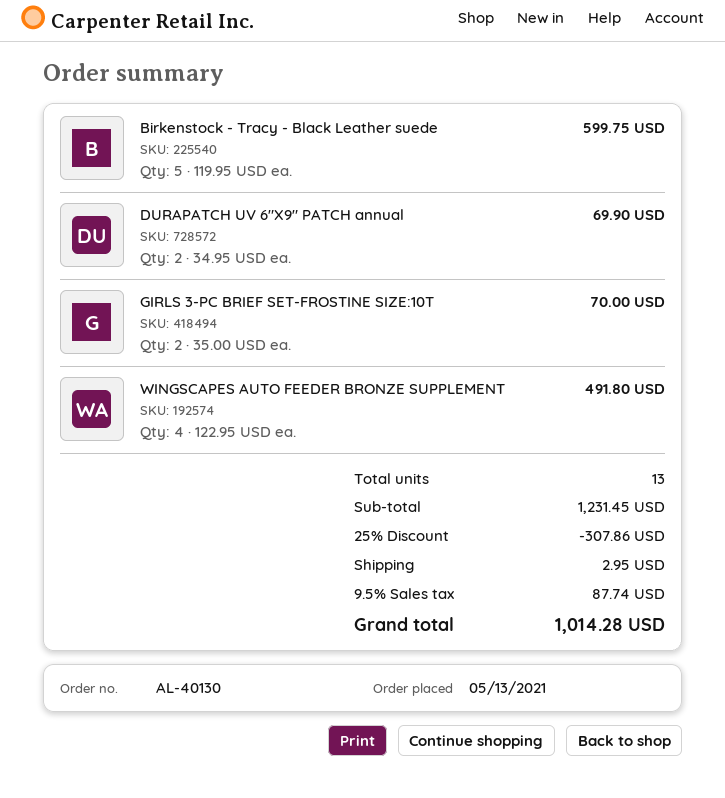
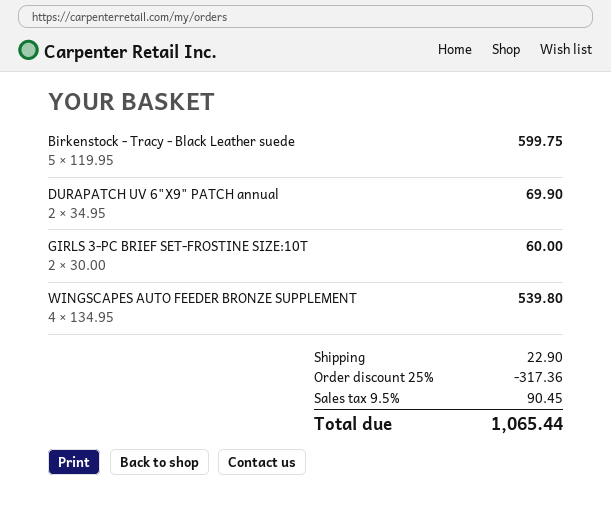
GIRLS 3-PC BRIEF SET-FROSTINE SIZE:10T: 2 x 35.00 = 70.00 -> 2 x 30.00 = 60.00
WINGSCAPES AUTO FEEDER BRONZE SUPPLEMENT: 4 x 122.95 = 491.80 -> 4 x 134.95 = 539.80
discount: 25% = 307.86 -> 25% = 317.36
shipping: 2.95 -> 22.90
tax: 9.5% = 87.74 -> 9.5% = 90.45
total: 1014.28 -> 1065.44

